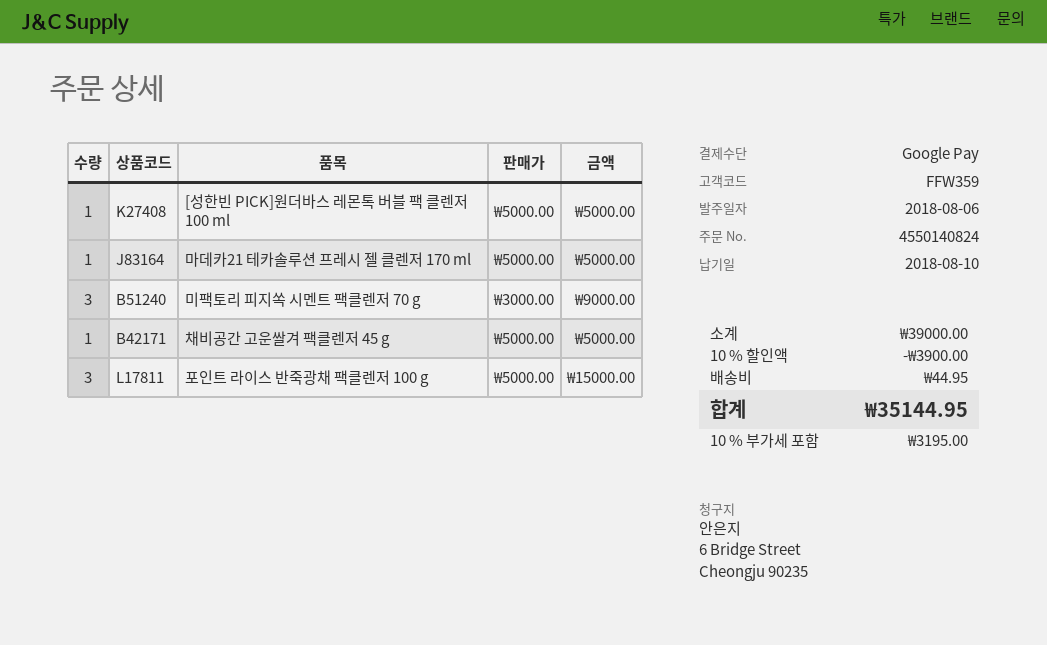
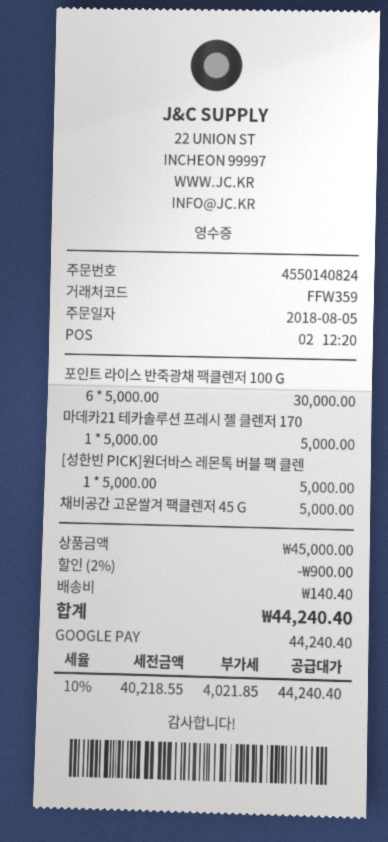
order date: 2018-08-06 -> 2018-08-05
미팩토리 피지쏙 시멘트 팩클렌저 70 g: 3 x 3000.00 = 9000.00 -> none
포인트 라이스 반죽광채 팩클렌저 100 g: 3 x 5000.00 = 15000.00 -> 6 x 5000.00 = 30000.00
subtotal: 39000.00 -> 45000.00
discount: 10% = 3900.00 -> 2% = 900.00
shipping: 44.95 -> 140.40
tax: 10% = 3195.00 -> 10% = 4021.85
total: 35144.95 -> 44240.40

